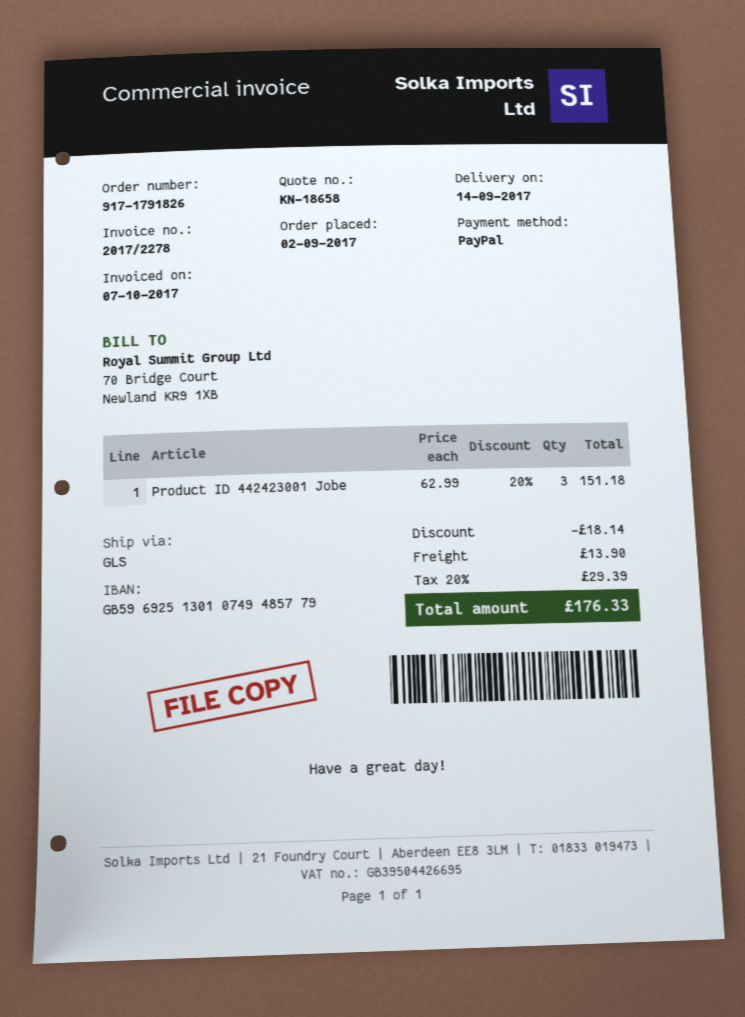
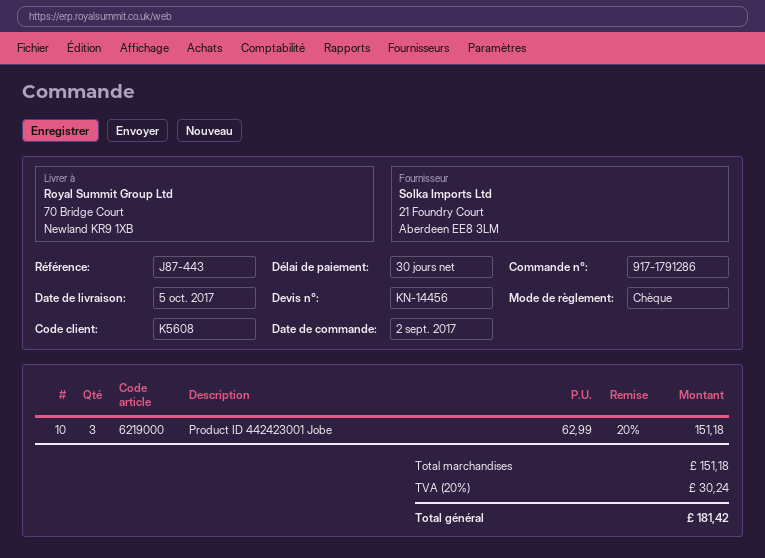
quote number: KN-18658 -> KN-14456
order number: 917-1791826 -> 917-1791286
delivery date: 2017-09-14 -> 2017-10-05
payment method: PayPal -> cheque
discount: 18.14 -> none
shipping: 13.90 -> none
tax: 20% = 29.39 -> 20% = 30.24
total: 176.33 -> 181.42

